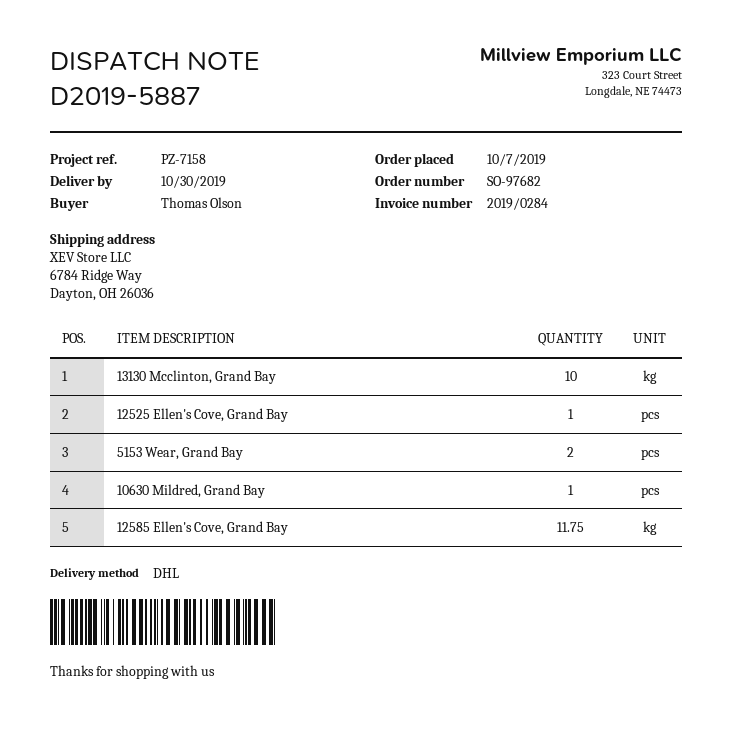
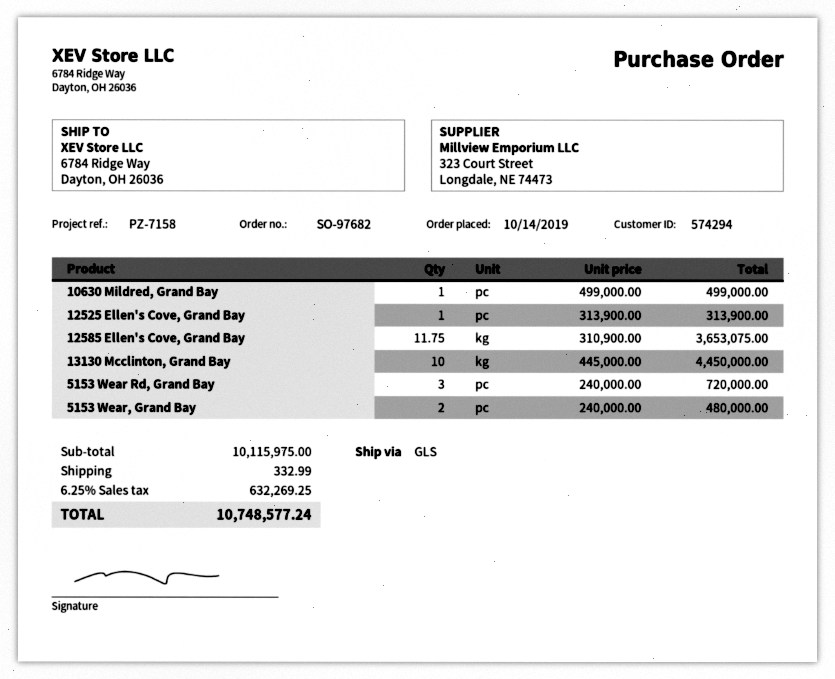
order date: 2019-10-07 -> 2019-10-14
shipping method: DHL -> GLS
5153 Wear Rd, Grand Bay: none -> 3

